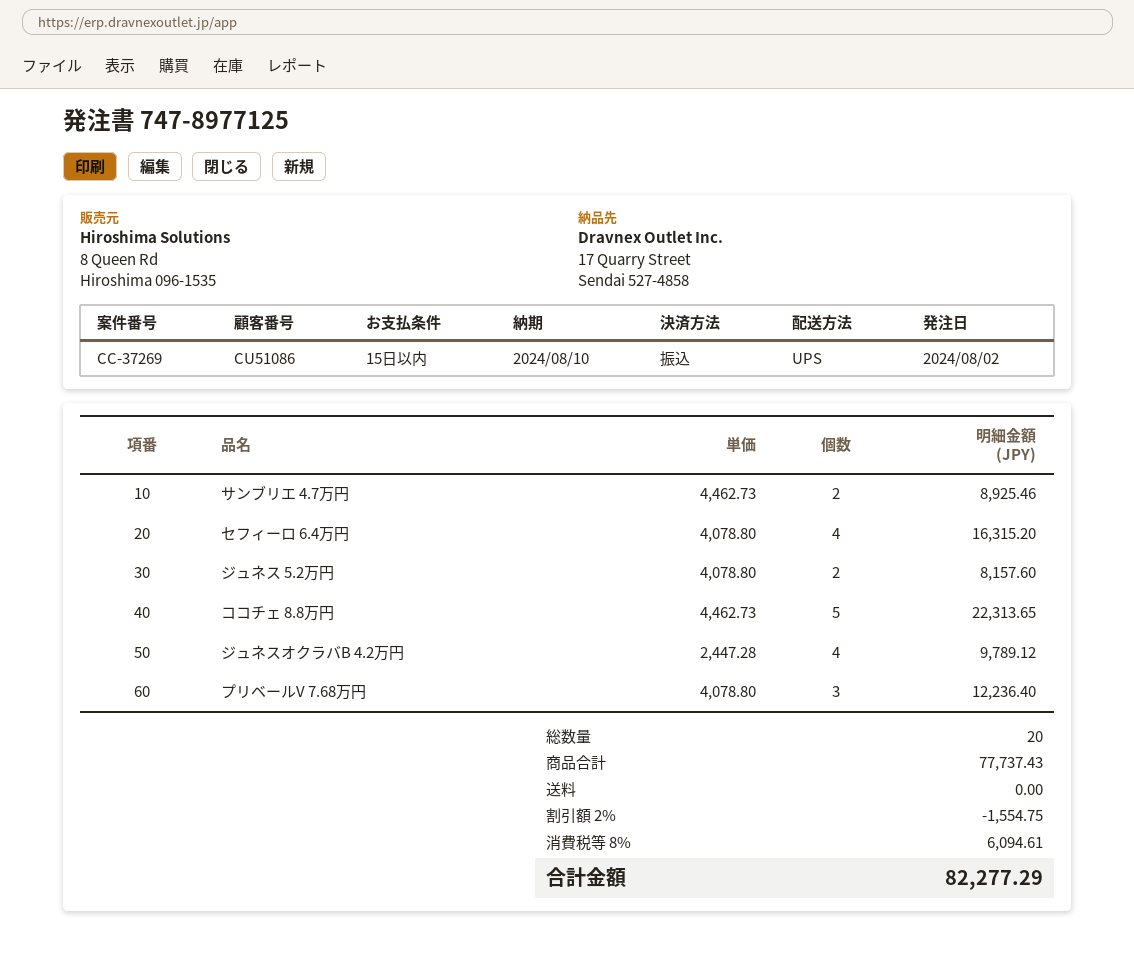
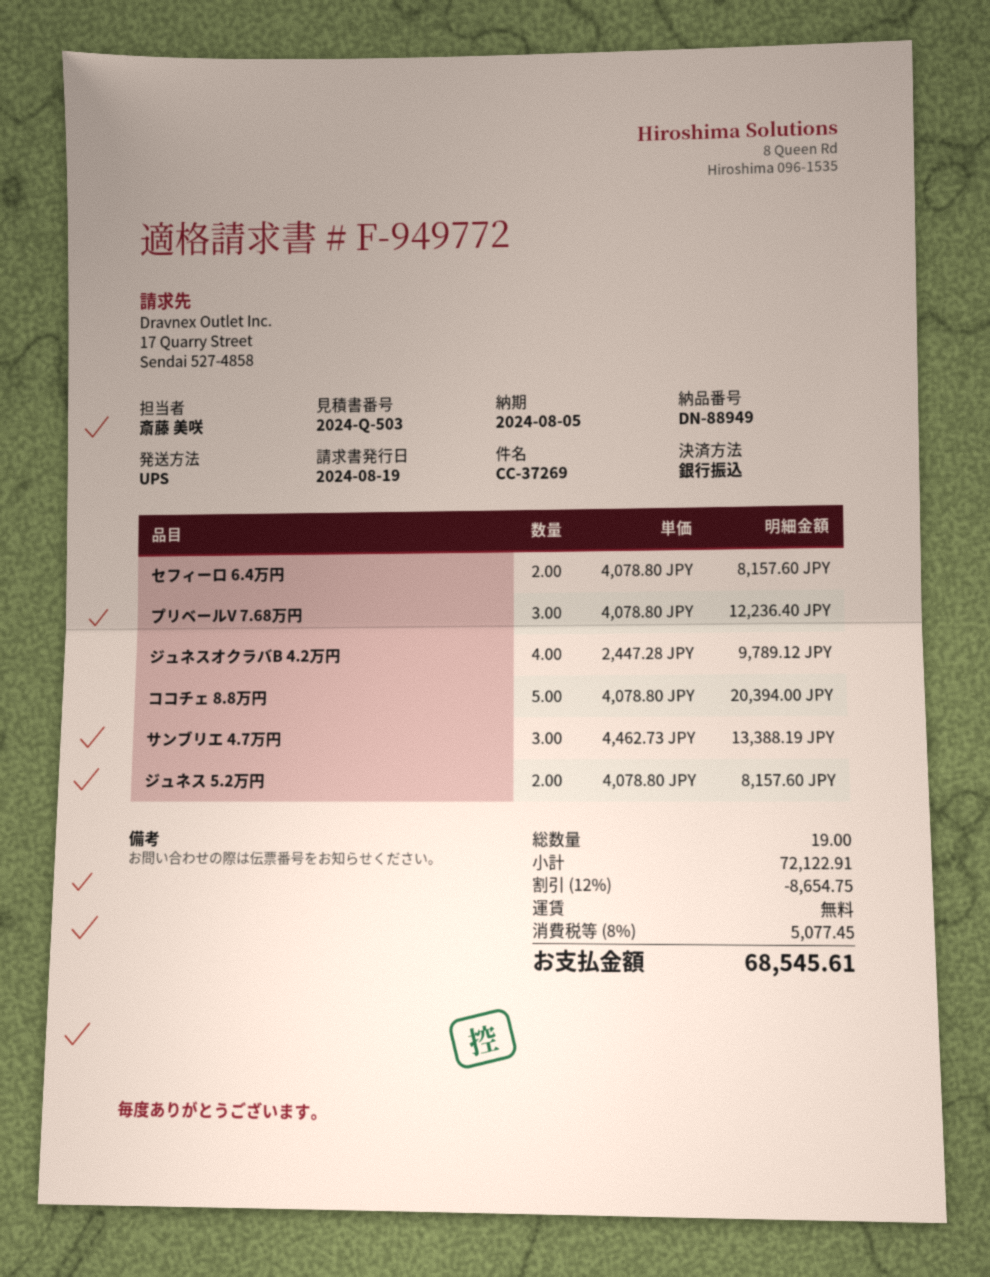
delivery date: 2024-08-10 -> 2024-08-05
サンブリエ 4.7万円: 2 x 4462.73 = 8925.46 -> 3 x 4462.73 = 13388.19
セフィーロ 6.4万円: 4 x 4078.80 = 16315.20 -> 2 x 4078.80 = 8157.60
ココチェ 8.8万円: 5 x 4462.73 = 22313.65 -> 5 x 4078.80 = 20394.00
total quantity: 20 -> 19
subtotal: 77737.43 -> 72122.91
discount: 2% = 1554.75 -> 12% = 8654.75
tax: 8% = 6094.61 -> 8% = 5077.45
total: 82277.29 -> 68545.61

